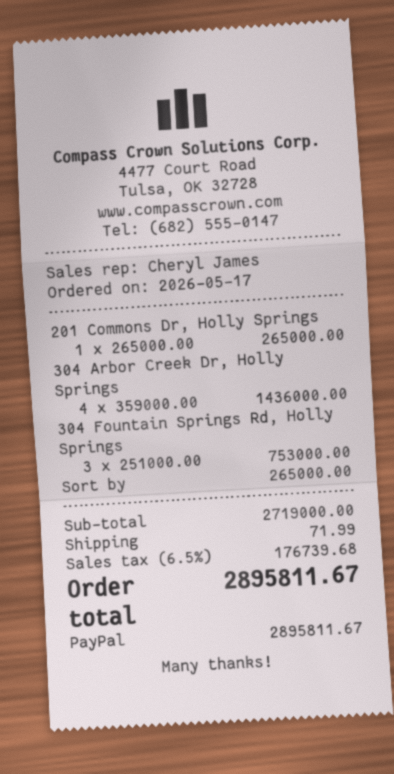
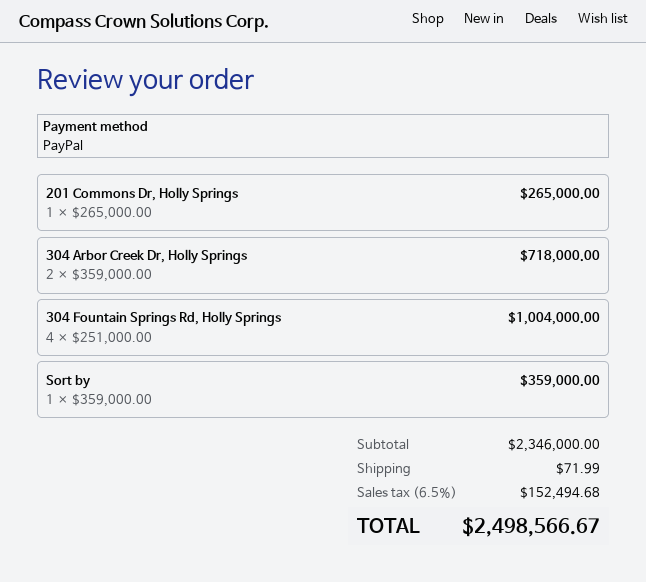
304 Arbor Creek Dr, Holly Springs: 4 x 359000.00 = 1436000.00 -> 2 x 359000.00 = 718000.00
304 Fountain Springs Rd, Holly Springs: 3 x 251000.00 = 753000.00 -> 4 x 251000.00 = 1004000.00
Sort by: 1 x 265000.00 = 265000.00 -> 1 x 359000.00 = 359000.00
subtotal: 2719000.00 -> 2346000.00
tax: 6.5% = 176739.68 -> 6.5% = 152494.68
total: 2895811.67 -> 2498566.67

